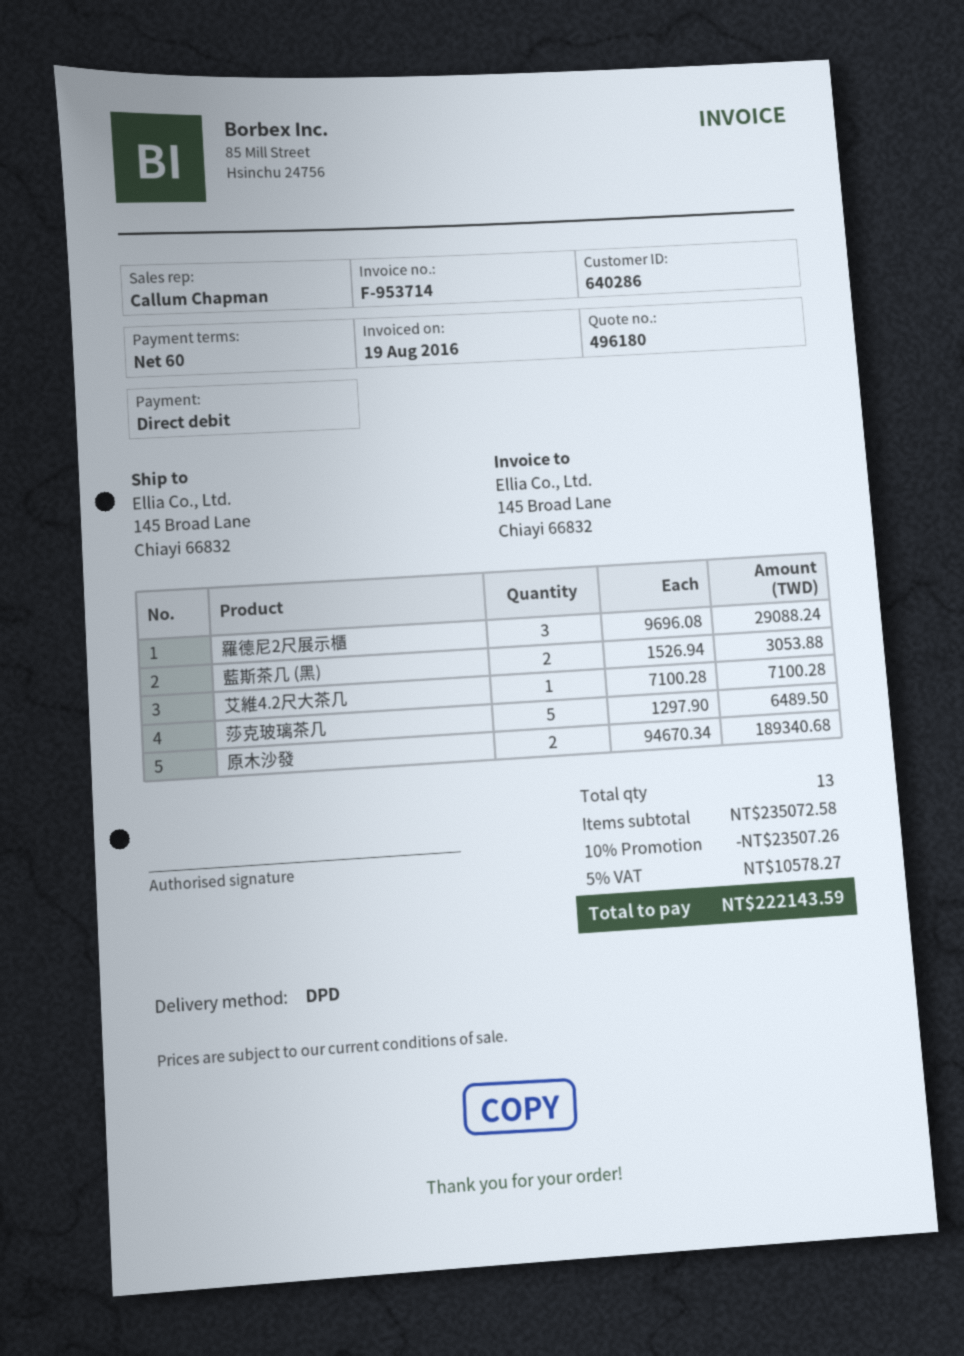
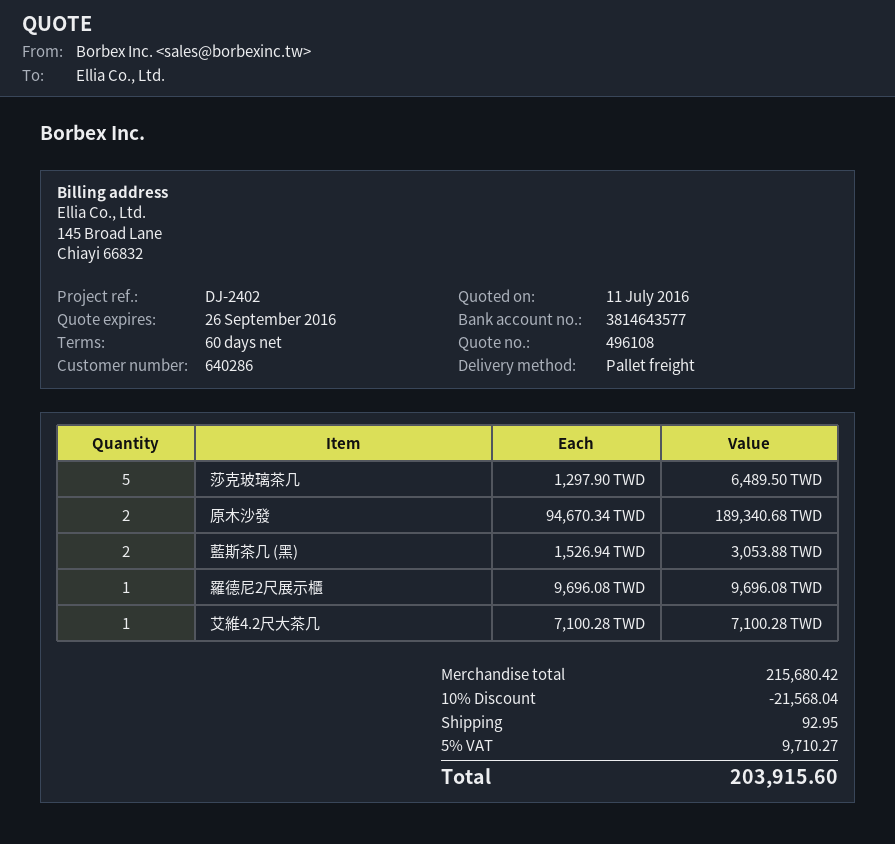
quote number: 496180 -> 496108
shipping method: DPD -> pallet freight
羅德尼2尺展示櫃: 3 x 9696.08 = 29088.24 -> 1 x 9696.08 = 9696.08
subtotal: 235072.58 -> 215680.42
discount: 10% = 23507.26 -> 10% = 21568.04
shipping: none -> 92.95
tax: 5% = 10578.27 -> 5% = 9710.27
total: 222143.59 -> 203915.60

